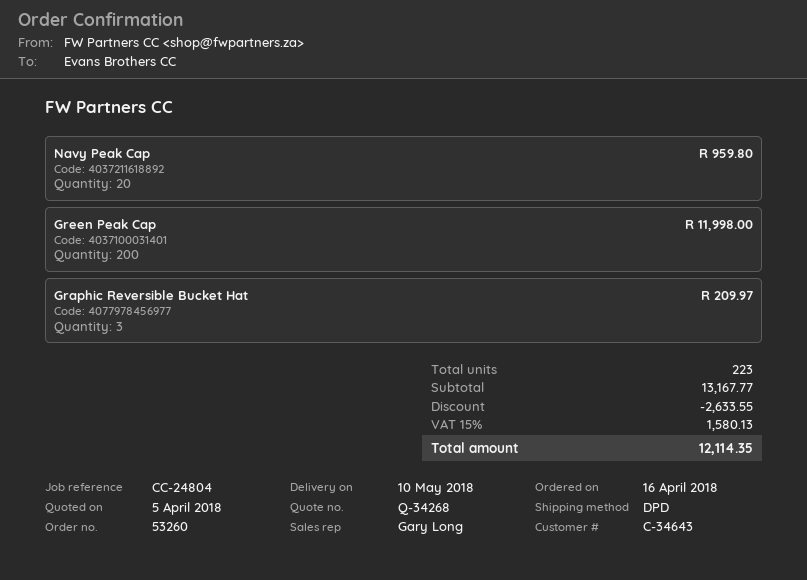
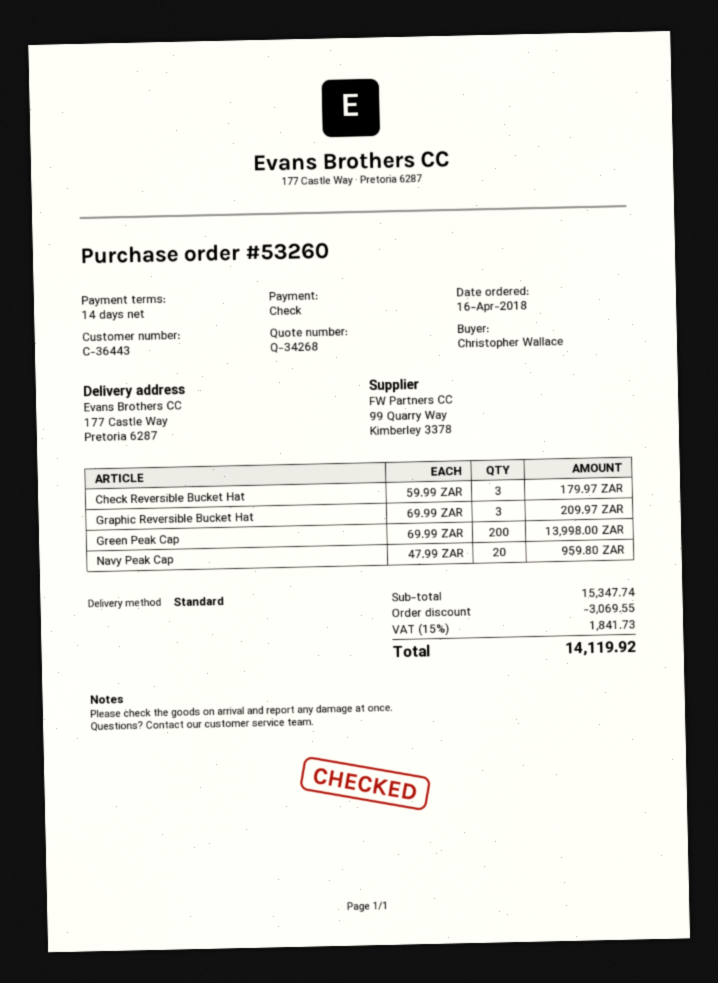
customer number: C-34643 -> C-36443
shipping method: DPD -> standard
Green Peak Cap: 200 for 11998.00 -> 200 for 13998.00
Check Reversible Bucket Hat: none -> 3 for 179.97
subtotal: 13167.77 -> 15347.74
discount: 2633.55 -> 3069.55
tax: 15% = 1580.13 -> 15% = 1841.73
total: 12114.35 -> 14119.92

